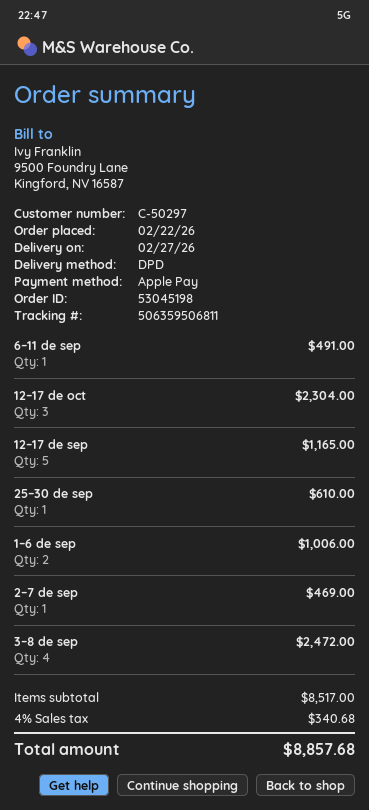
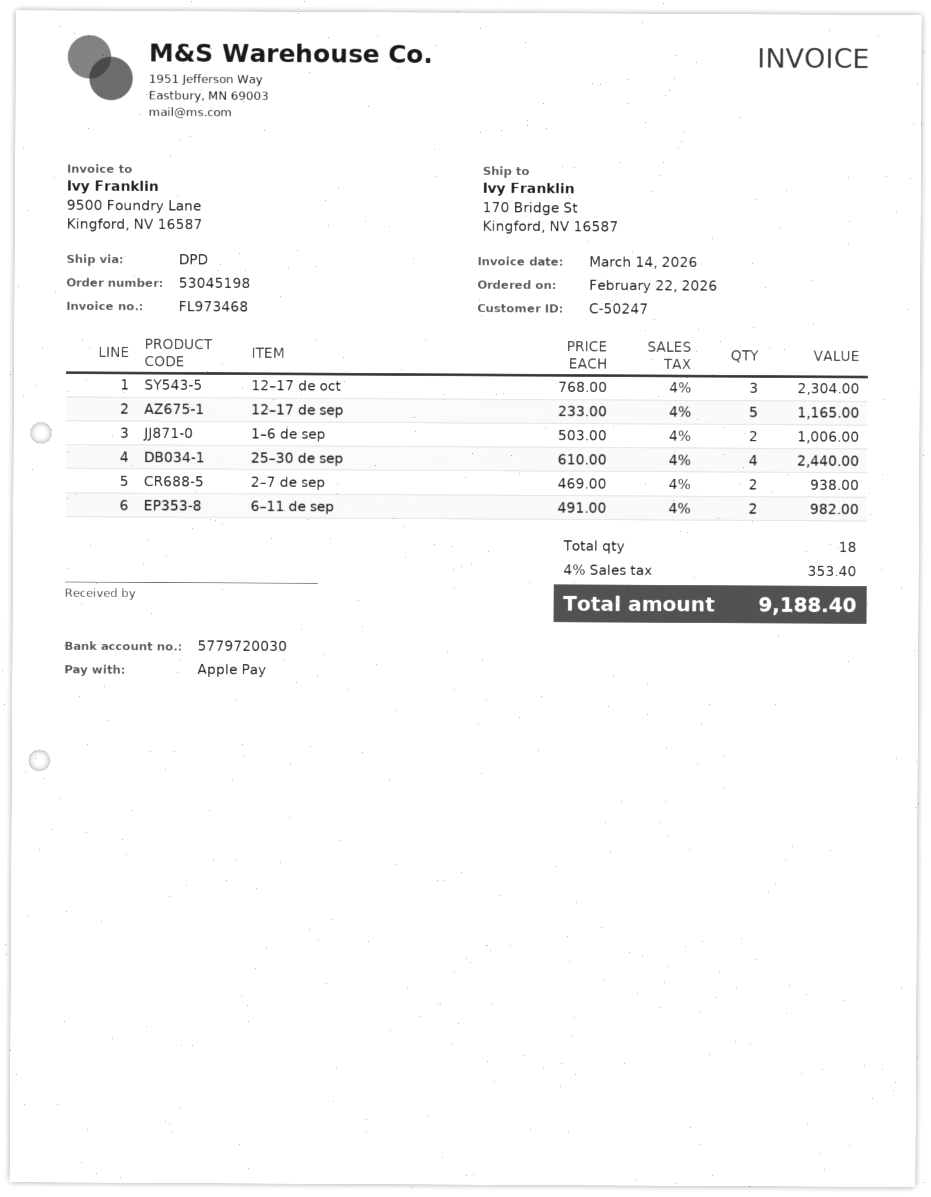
customer number: C-50297 -> C-50247
6–11 de sep: 1 for 491.00 -> 2 for 982.00
25–30 de sep: 1 for 610.00 -> 4 for 2440.00
2–7 de sep: 1 for 469.00 -> 2 for 938.00
3–8 de sep: 4 for 2472.00 -> none
tax: 4% = 340.68 -> 4% = 353.40
total: 8857.68 -> 9188.40

